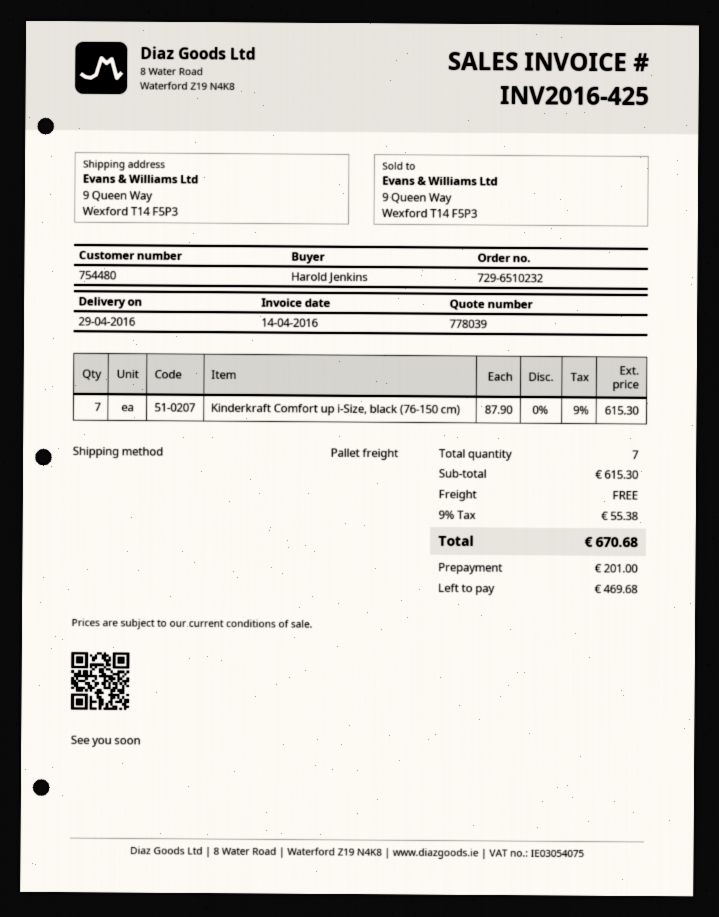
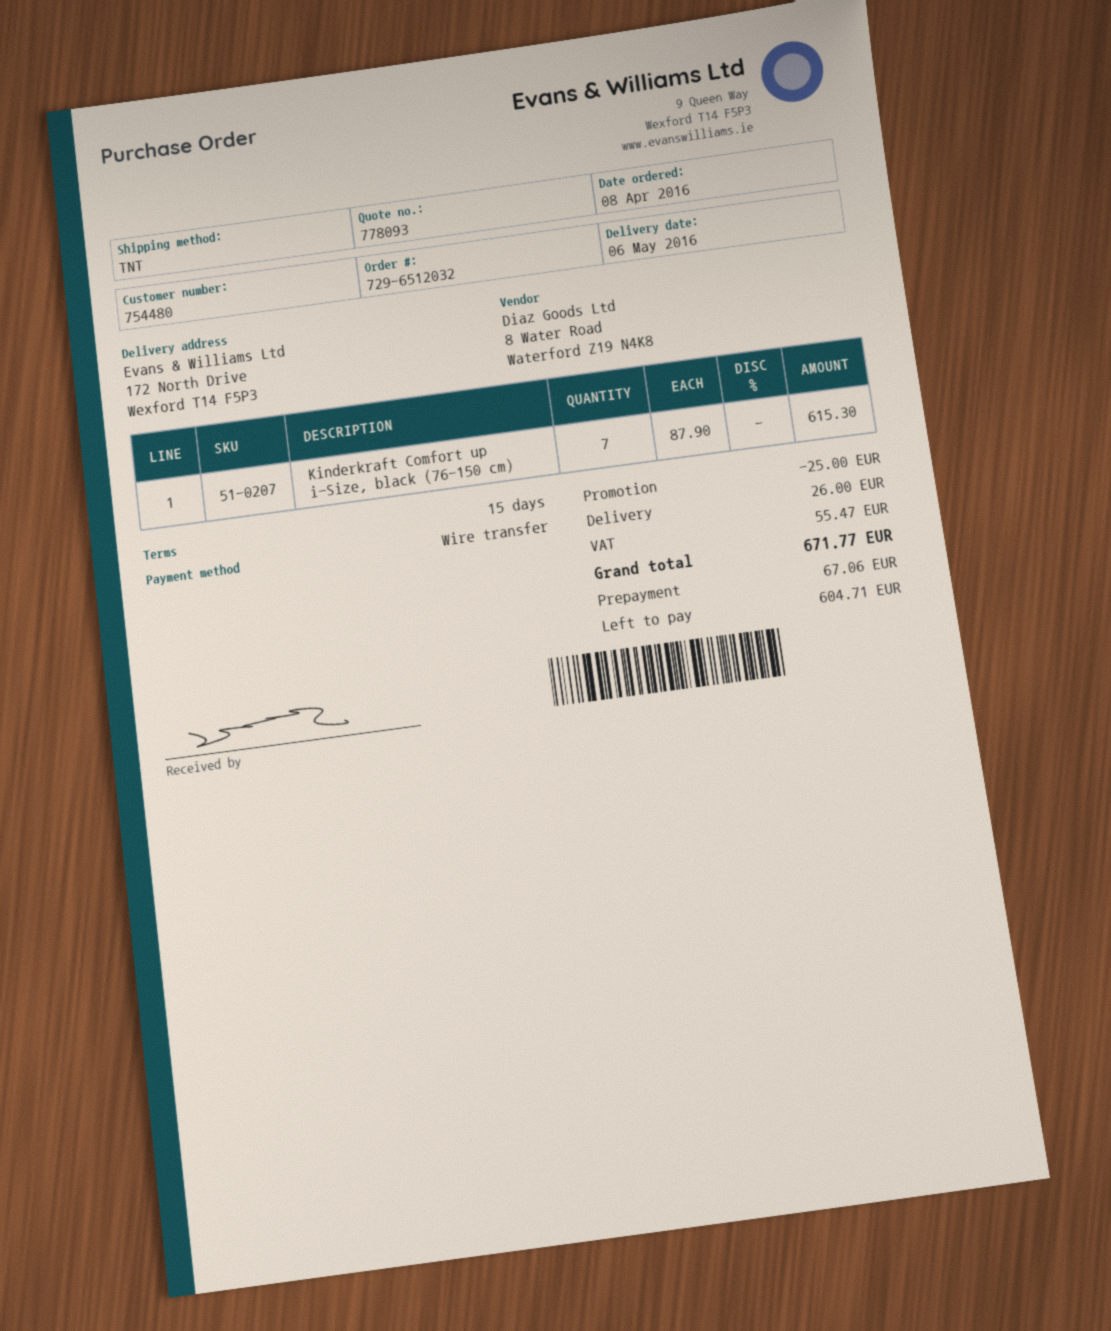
quote number: 778039 -> 778093
order number: 729-6510232 -> 729-6512032
delivery date: 2016-04-29 -> 2016-05-06
shipping method: pallet freight -> TNT
ship to: 9 Queen Way, Wexford T14 F5P3 -> 172 North Drive, Wexford T14 F5P3
discount: none -> 25.00
shipping: 0.00 -> 26.00
tax: 55.38 -> 55.47
total: 670.68 -> 671.77
deposit: 201.00 -> 67.06
balance: 469.68 -> 604.71

